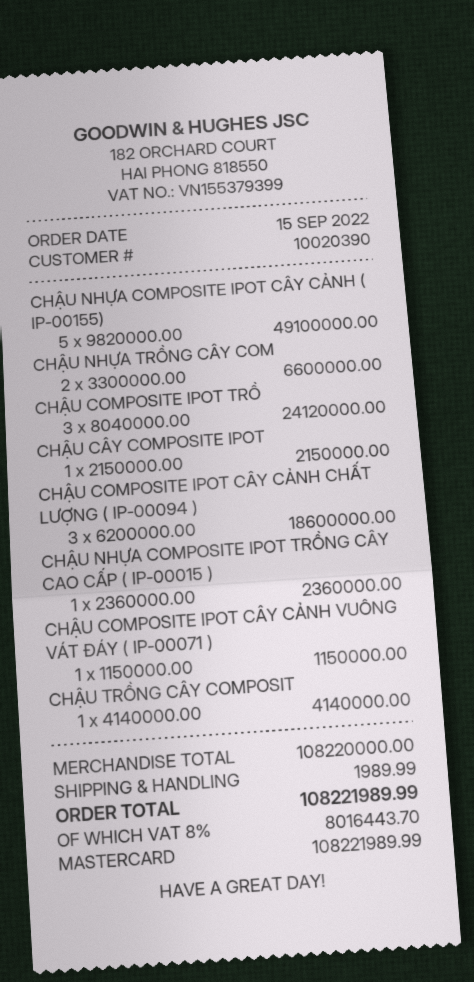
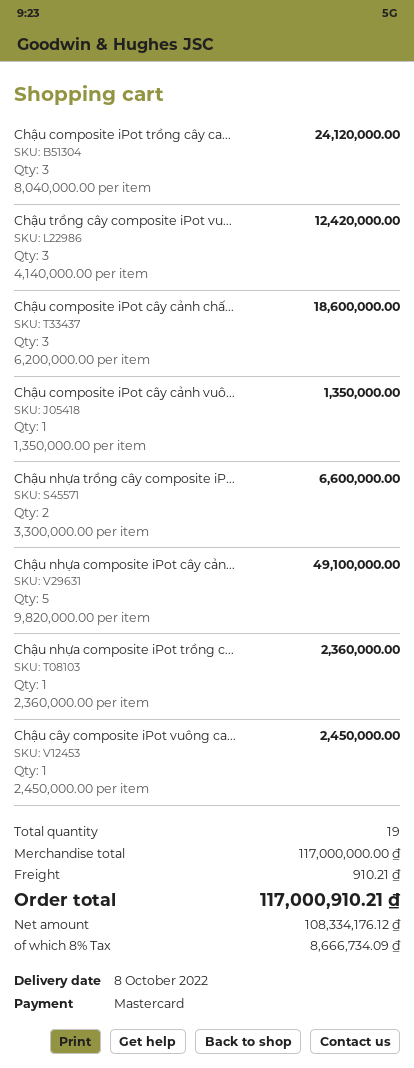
CHẬU CÂY COMPOSITE IPOT: 1 x 2150000.00 = 2150000.00 -> 1 x 2450000.00 = 2450000.00
CHẬU COMPOSITE IPOT CÂY CẢNH VUÔNG VÁT ĐÁY ( IP-00071 ): 1 x 1150000.00 = 1150000.00 -> 1 x 1350000.00 = 1350000.00
CHẬU TRỒNG CÂY COMPOSIT: 1 x 4140000.00 = 4140000.00 -> 3 x 4140000.00 = 12420000.00
subtotal: 108220000.00 -> 117000000.00
shipping: 1989.99 -> 910.21
tax: 8% = 8016443.70 -> 8% = 8666734.09
total: 108221989.99 -> 117000910.21

